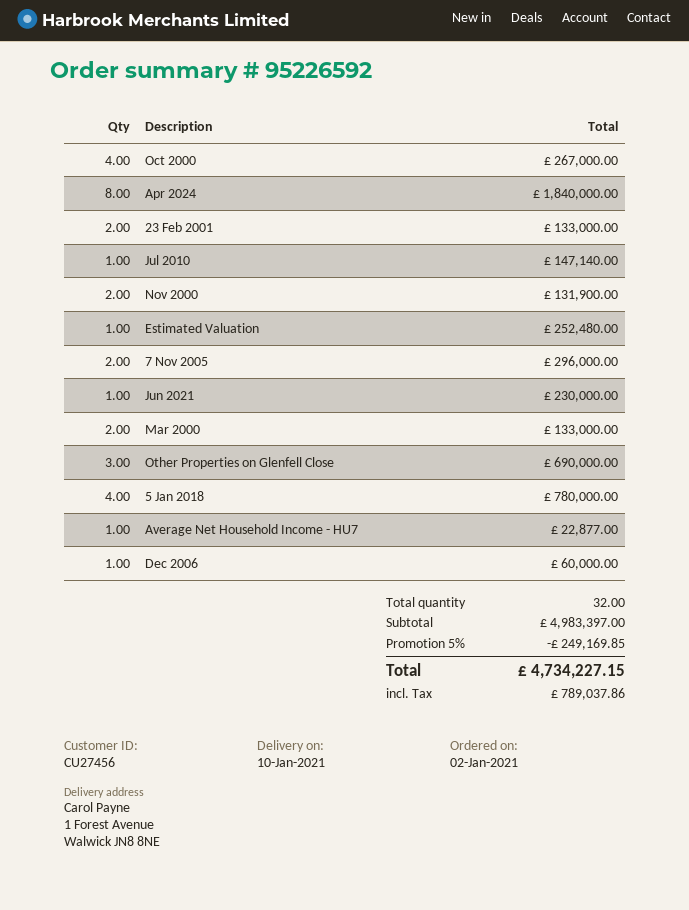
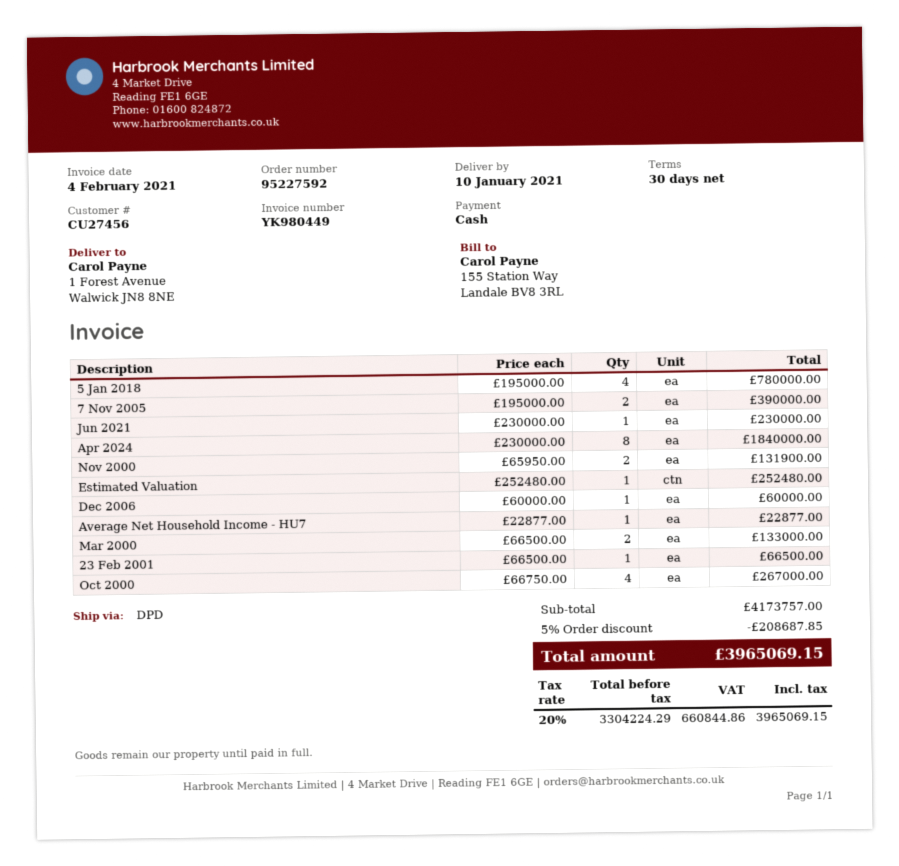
order number: 95226592 -> 95227592
23 Feb 2001: 2 for 133000.00 -> 1 for 66500.00
Jul 2010: 1 for 147140.00 -> none
7 Nov 2005: 2 for 296000.00 -> 2 for 390000.00
Other Properties on Glenfell Close: 3 for 690000.00 -> none
subtotal: 4983397.00 -> 4173757.00
discount: 5% = 249169.85 -> 5% = 208687.85
tax: 789037.86 -> 660844.86
total: 4734227.15 -> 3965069.15

